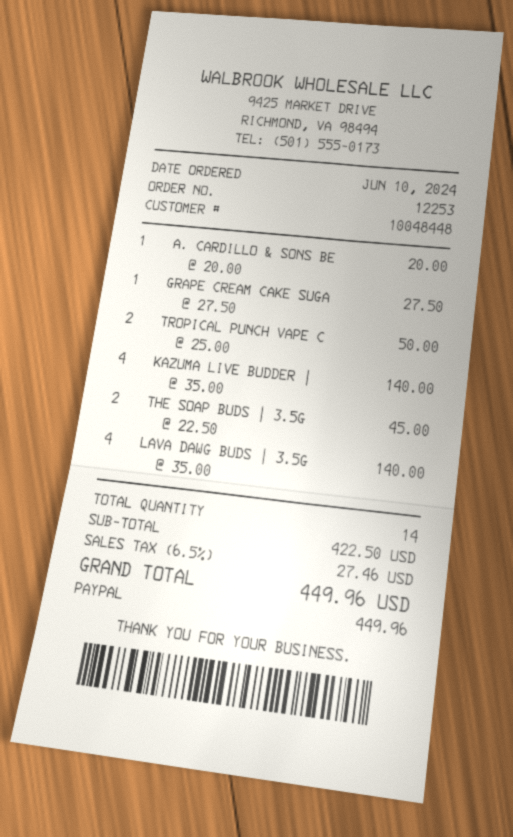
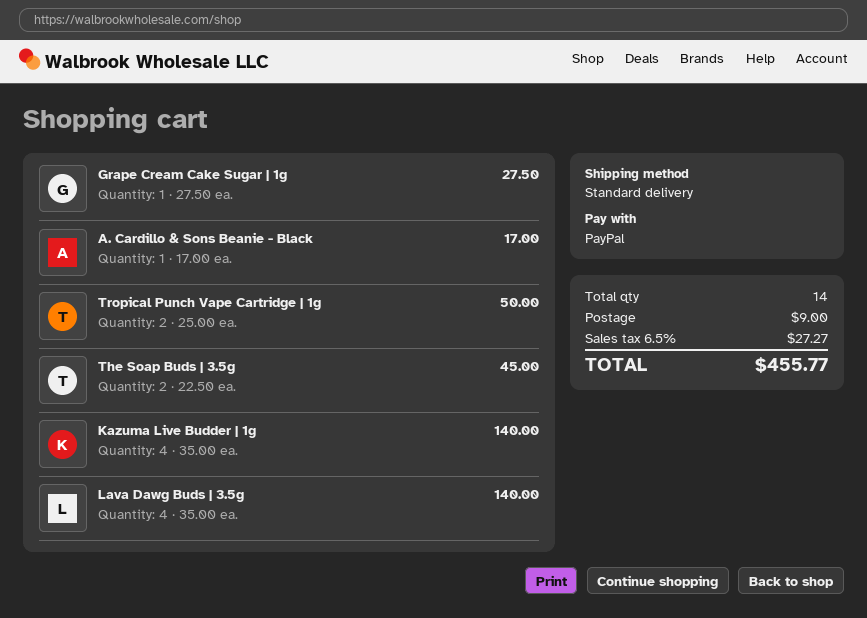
A. CARDILLO & SONS BE: 1 x 20.00 = 20.00 -> 1 x 17.00 = 17.00
shipping: none -> 9.00
tax: 6.5% = 27.46 -> 6.5% = 27.27
total: 449.96 -> 455.77

